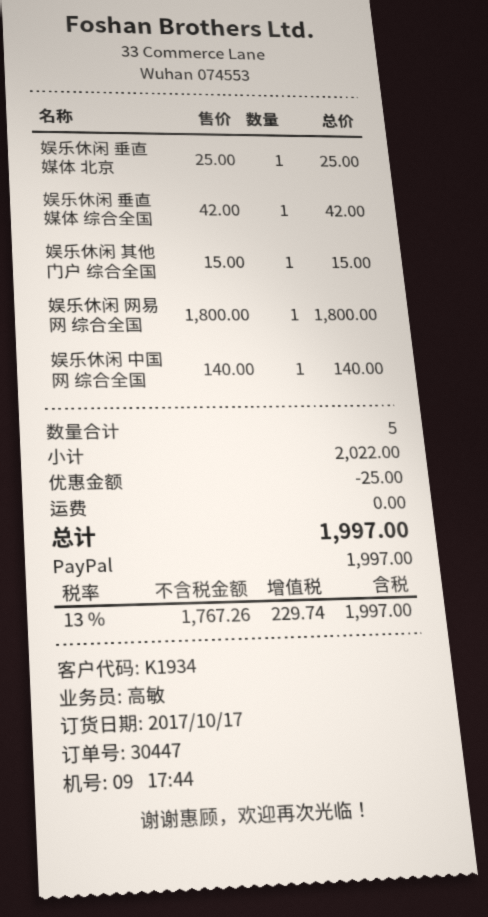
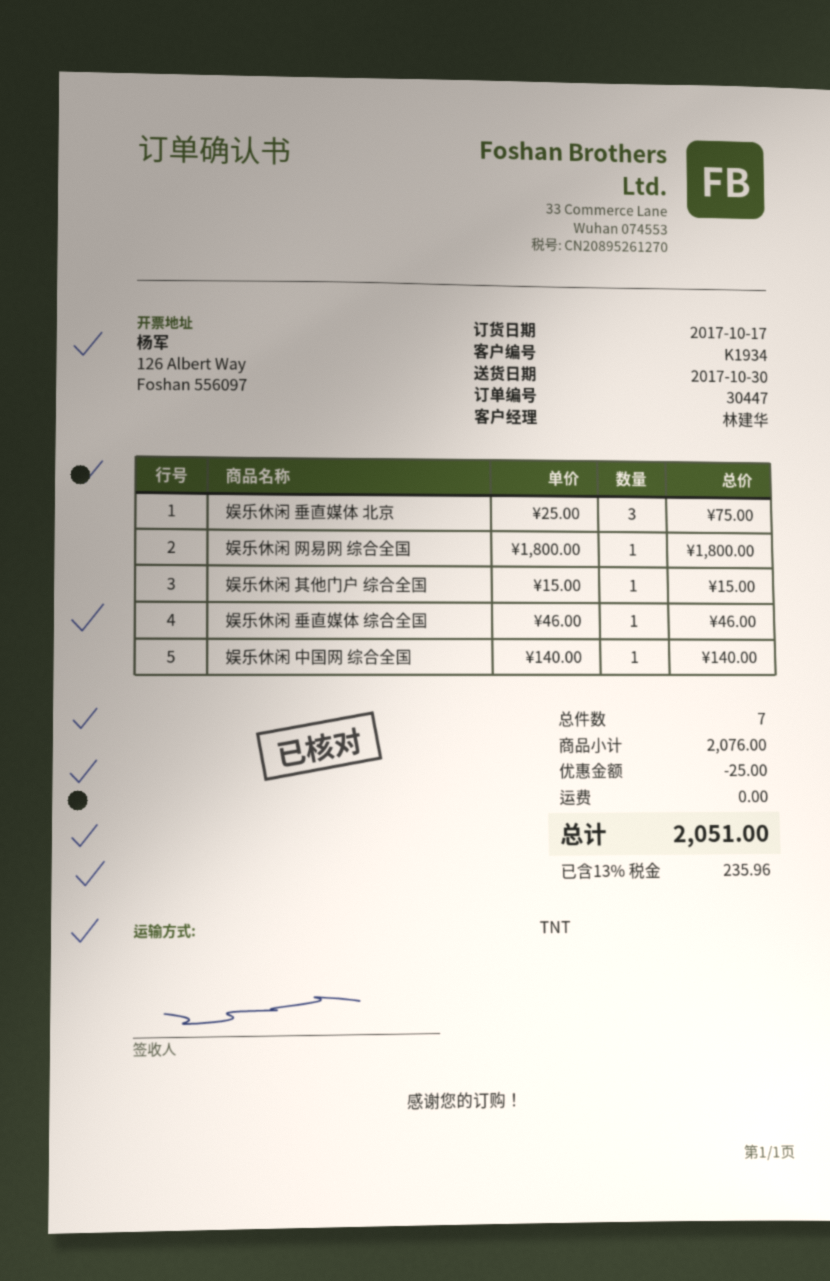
sales rep: 高敏 -> 林建华
娱乐休闲 垂直媒体 北京: 1 x 25.00 = 25.00 -> 3 x 25.00 = 75.00
娱乐休闲 垂直媒体 综合全国: 1 x 42.00 = 42.00 -> 1 x 46.00 = 46.00
total quantity: 5 -> 7
subtotal: 2022.00 -> 2076.00
tax: 13% = 229.74 -> 13% = 235.96
total: 1997.00 -> 2051.00

